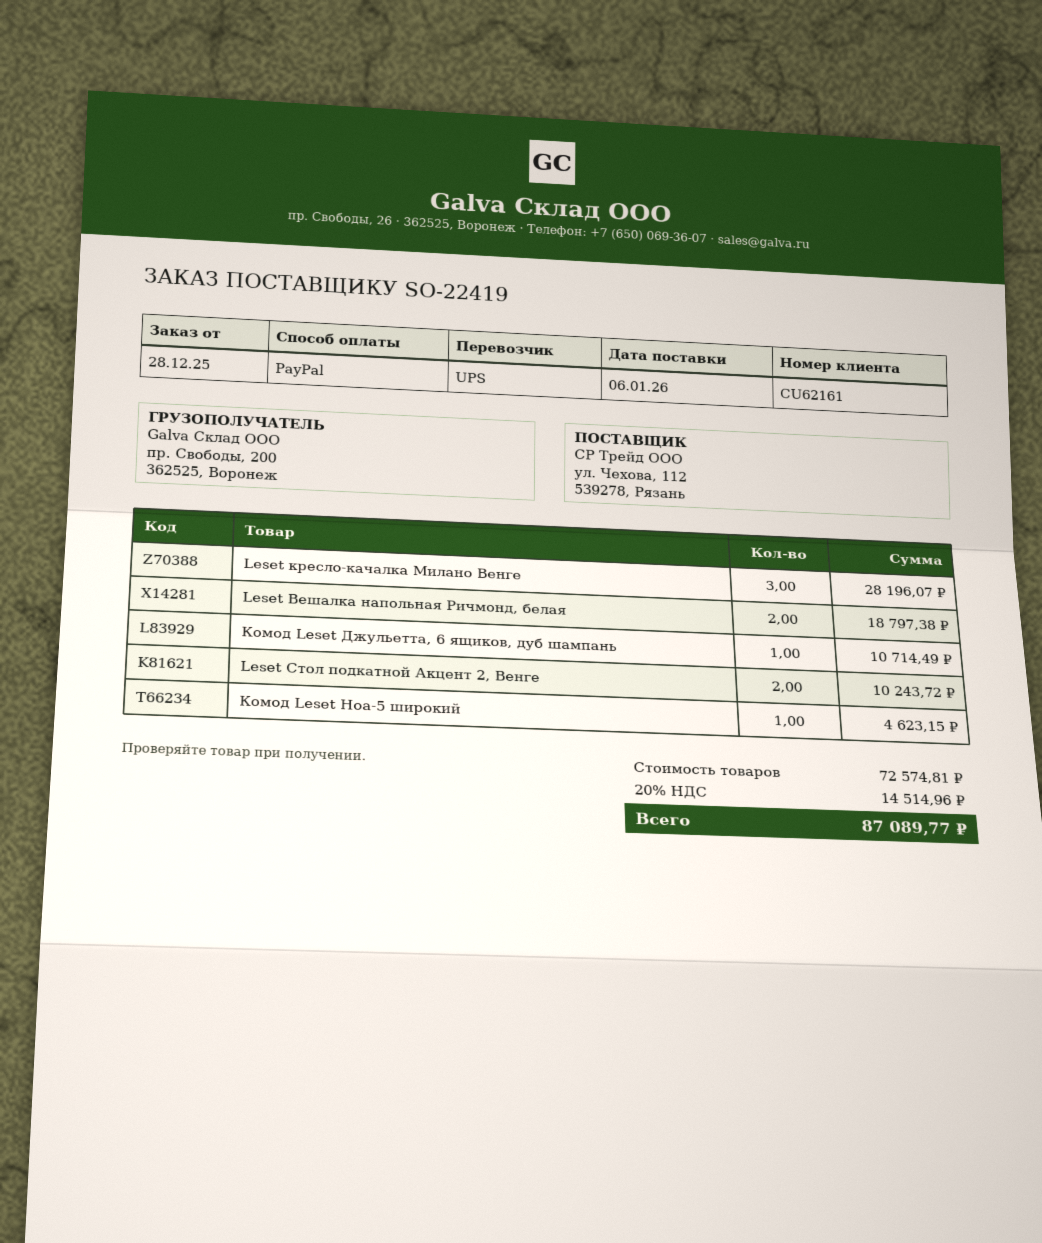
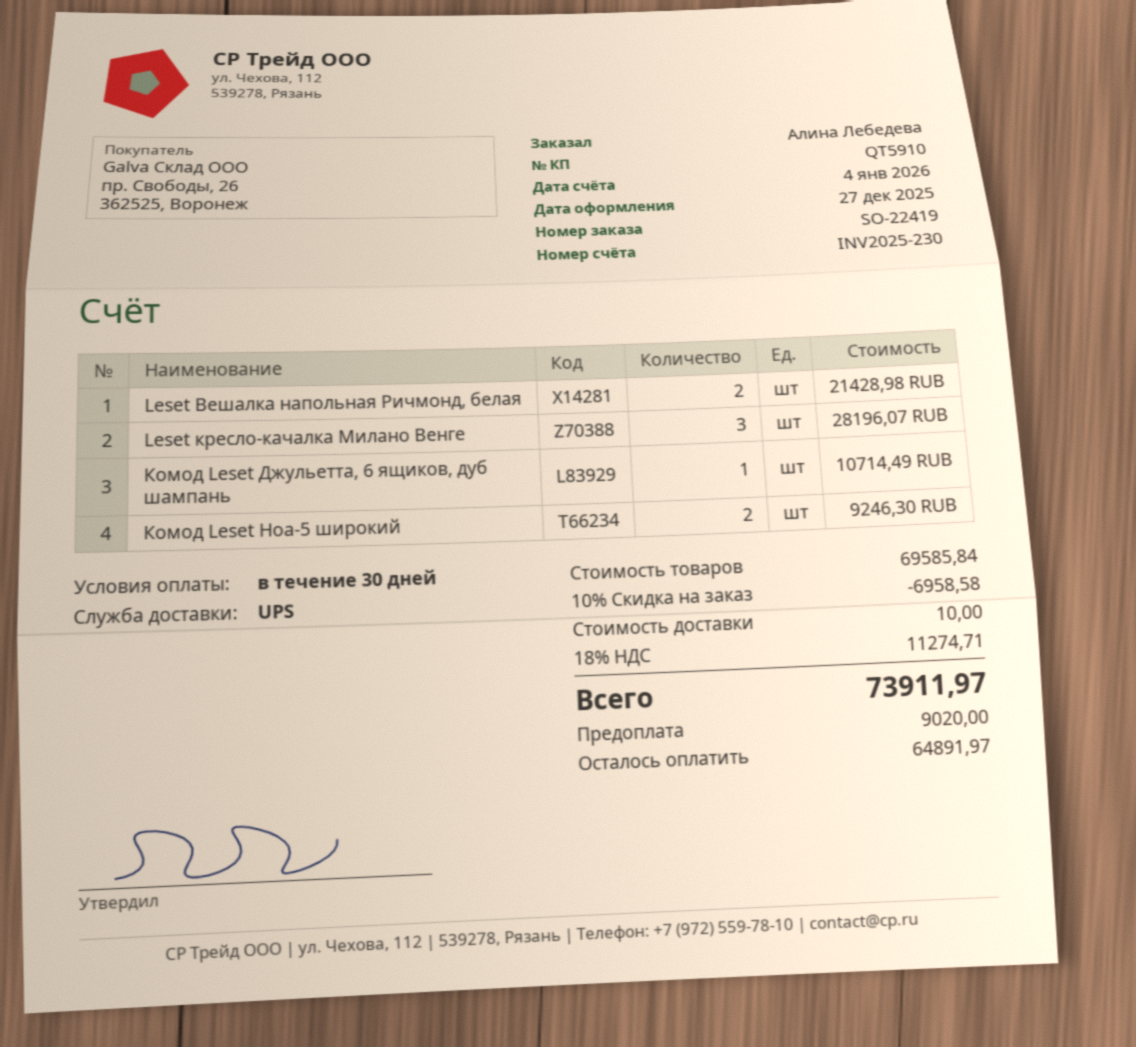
order date: 2025-12-28 -> 2025-12-27
Leset Вешалка напольная Ричмонд, белая: 2 for 18797.38 -> 2 for 21428.98
Leset Стол подкатной Акцент 2, Венге: 2 for 10243.72 -> none
Комод Leset Ноа-5 широкий: 1 for 4623.15 -> 2 for 9246.30
subtotal: 72574.81 -> 69585.84
discount: none -> 10% = 6958.58
shipping: none -> 10.00
tax: 20% = 14514.96 -> 18% = 11274.71
total: 87089.77 -> 73911.97

